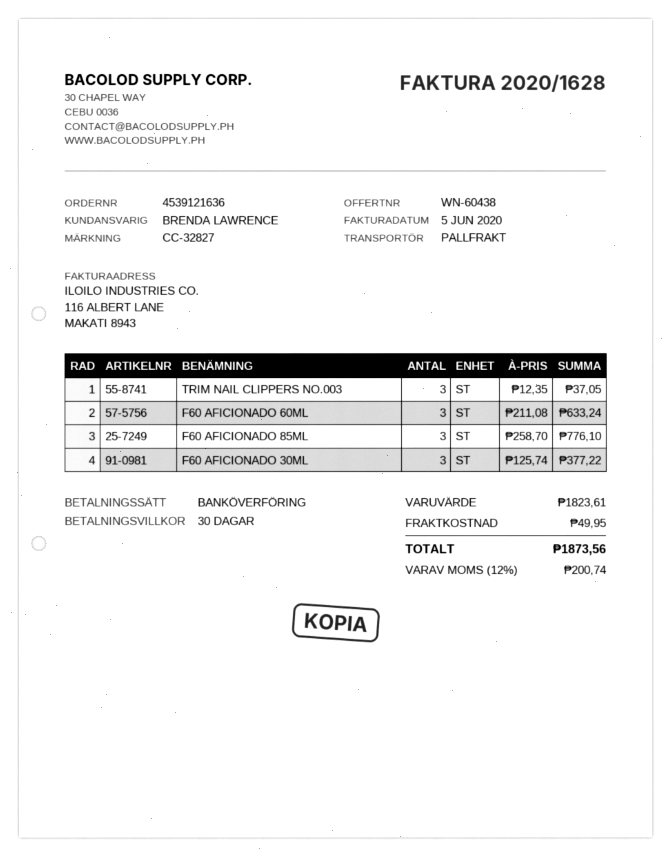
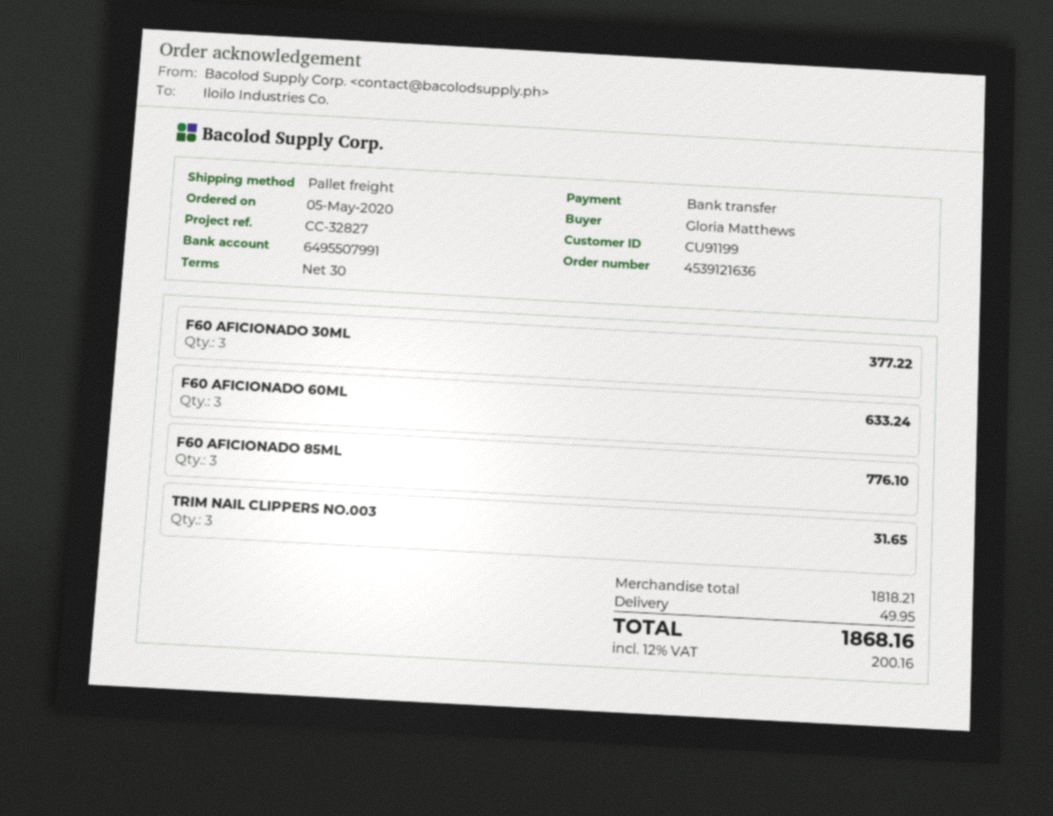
TRIM NAIL CLIPPERS NO.003: 3 for 37.05 -> 3 for 31.65
subtotal: 1823.61 -> 1818.21
tax: 12% = 200.74 -> 12% = 200.16
total: 1873.56 -> 1868.16

